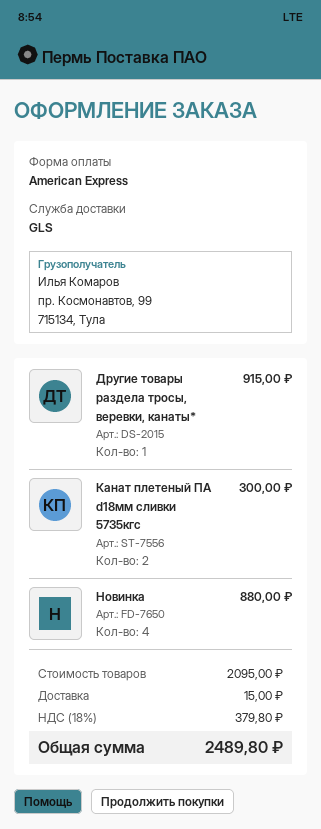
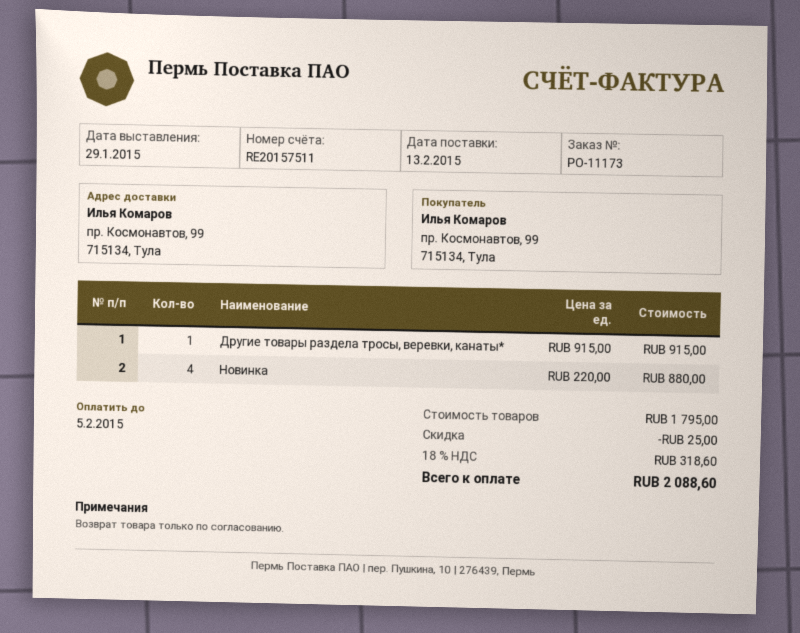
Канат плетеный ПА d18мм сливки 5735кгс: 2 for 300.00 -> none
subtotal: 2095.00 -> 1795.00
discount: none -> 25.00
shipping: 15.00 -> none
tax: 18% = 379.80 -> 18% = 318.60
total: 2489.80 -> 2088.60

